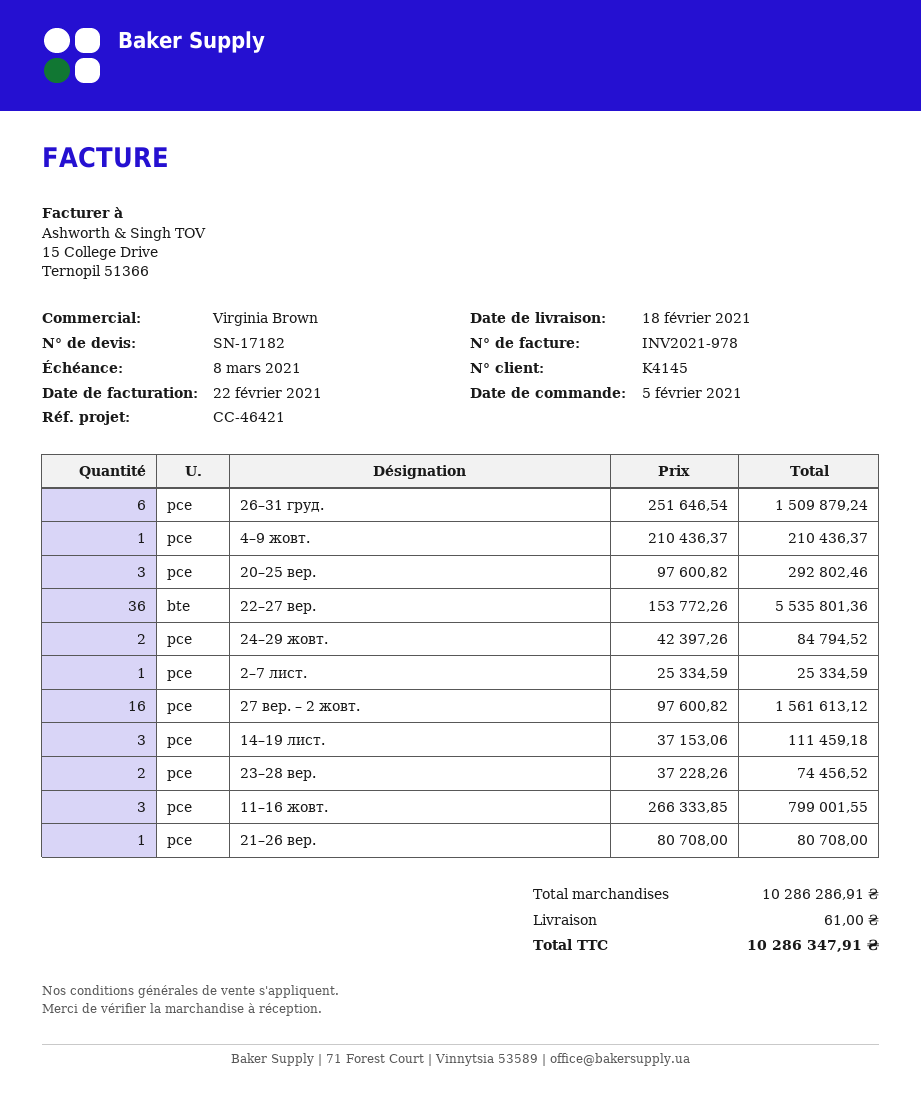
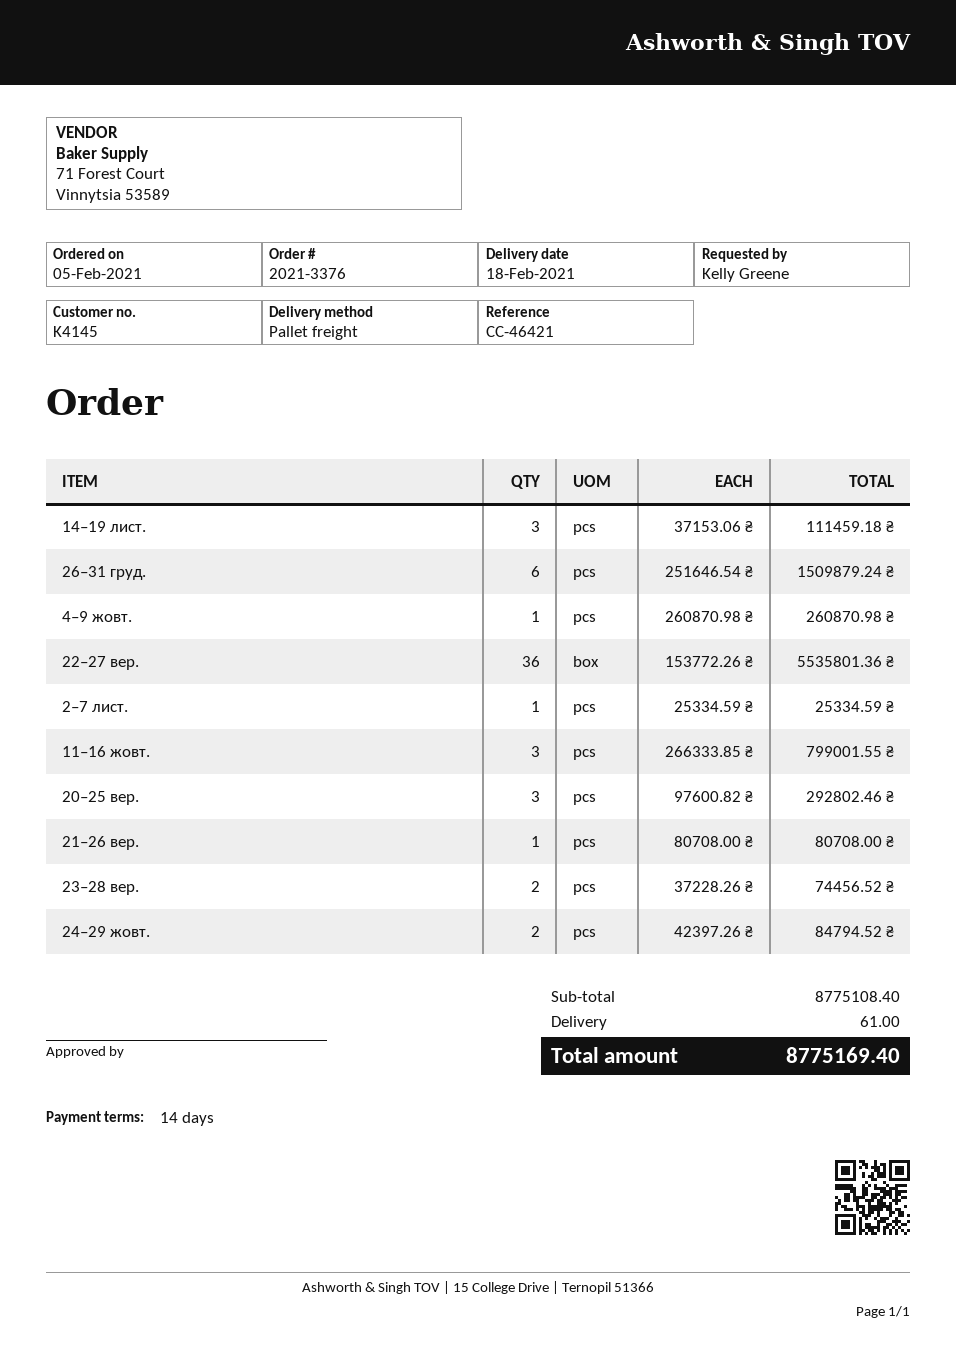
4–9 жовт.: 1 x 210436.37 = 210436.37 -> 1 x 260870.98 = 260870.98
27 вер. – 2 жовт.: 16 x 97600.82 = 1561613.12 -> none
subtotal: 10286286.91 -> 8775108.40
total: 10286347.91 -> 8775169.40

